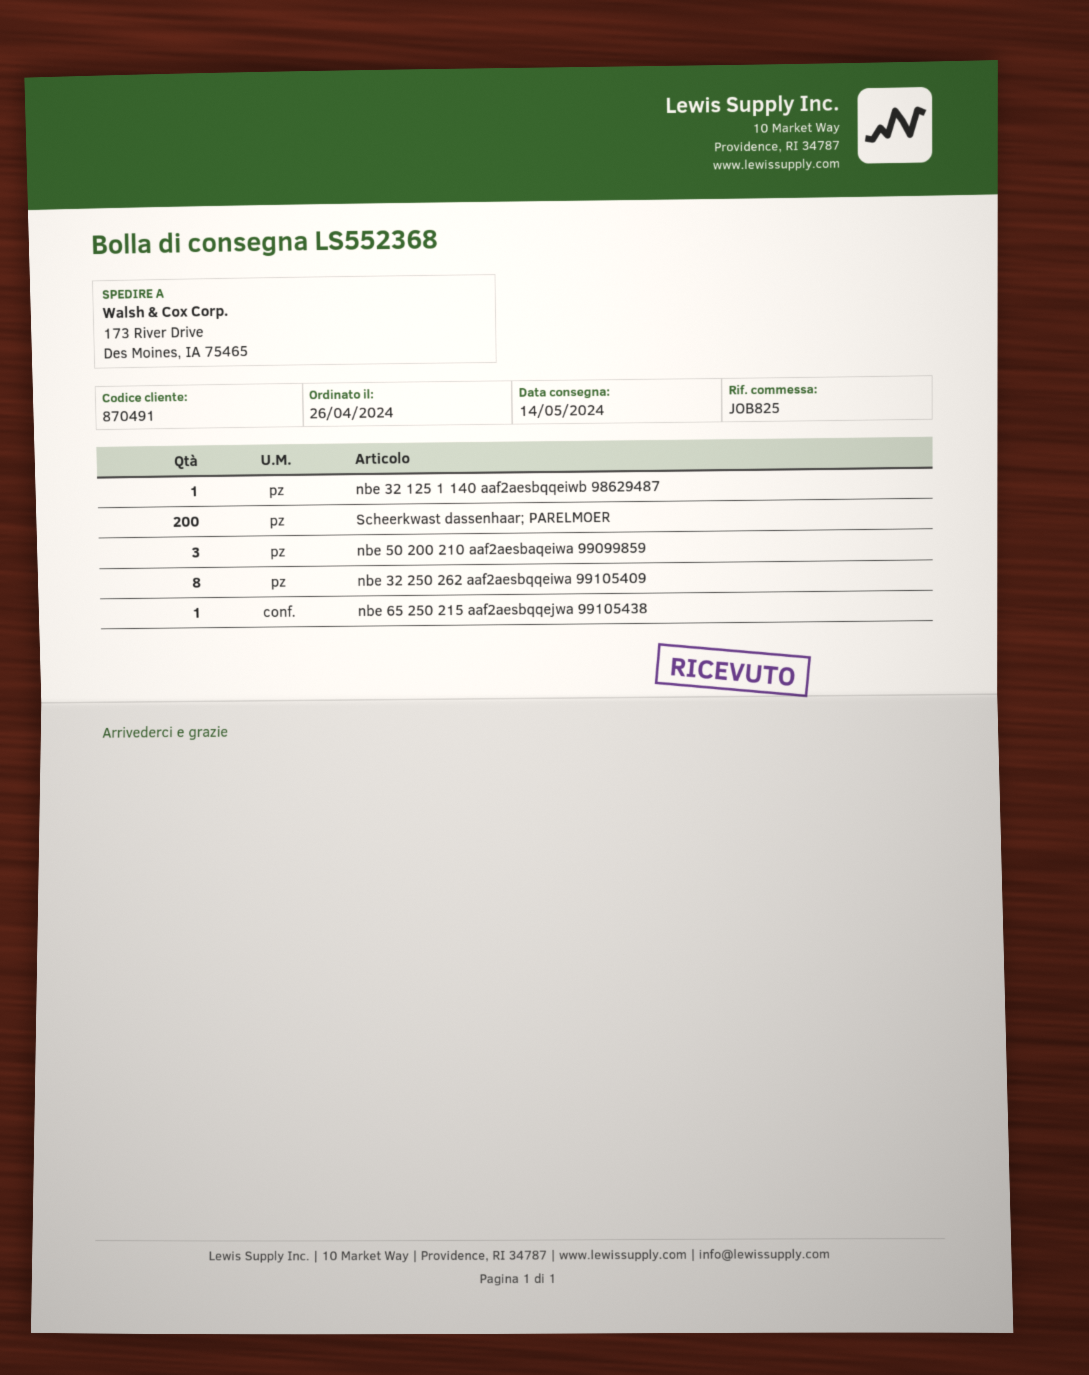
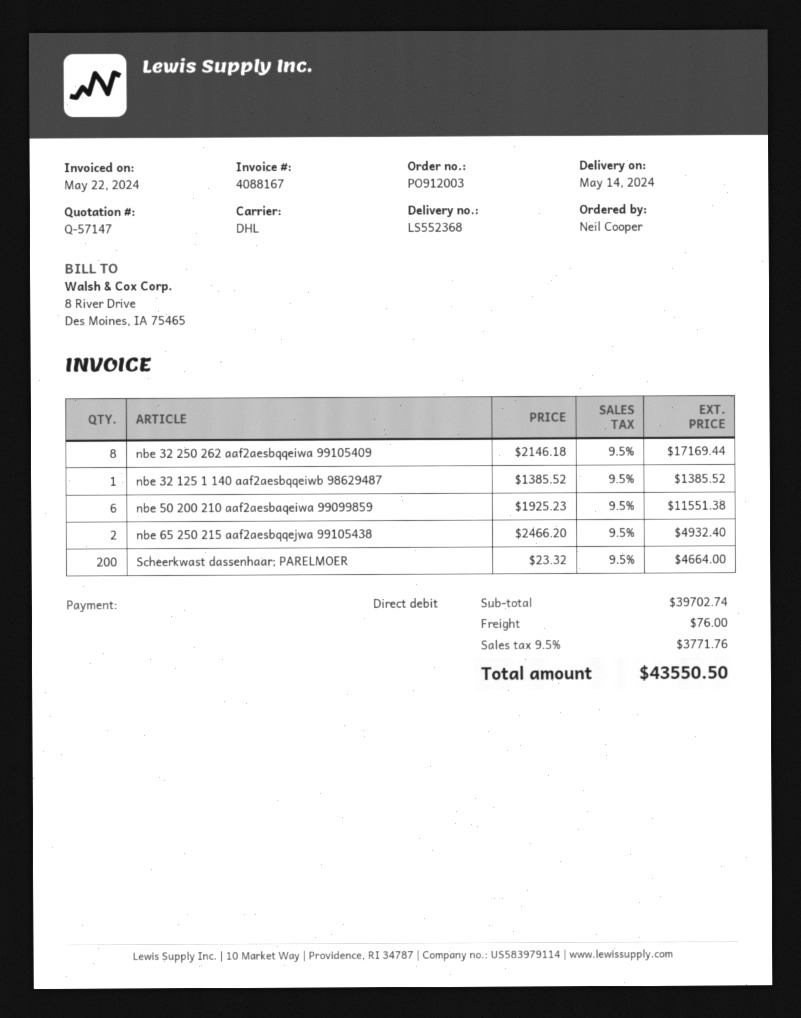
nbe 50 200 210 aaf2aesbaqeiwa 99099859: 3 -> 6
nbe 65 250 215 aaf2aesbqqejwa 99105438: 1 -> 2

